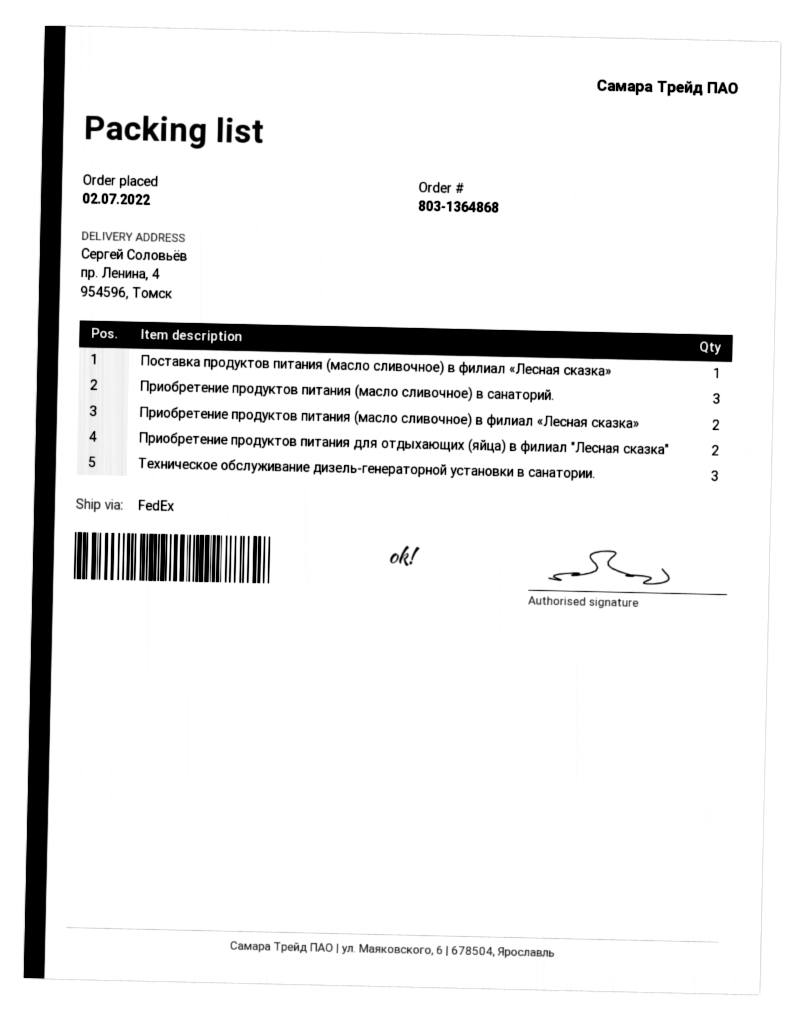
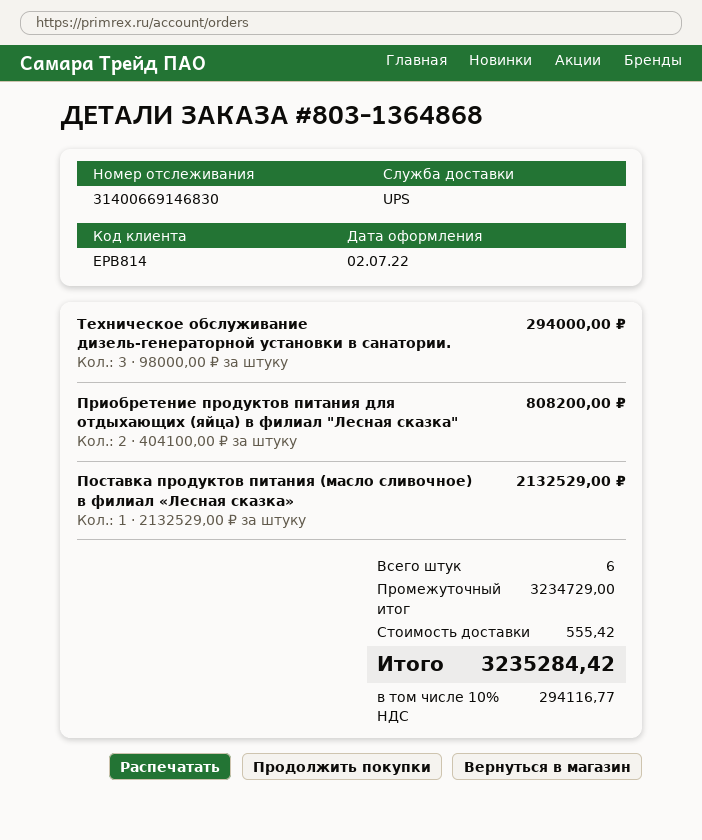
shipping method: FedEx -> UPS
Приобретение продуктов питания (масло сливочное) в санаторий.: 3 -> none
Приобретение продуктов питания (масло сливочное) в филиал «Лесная сказка»: 2 -> none

